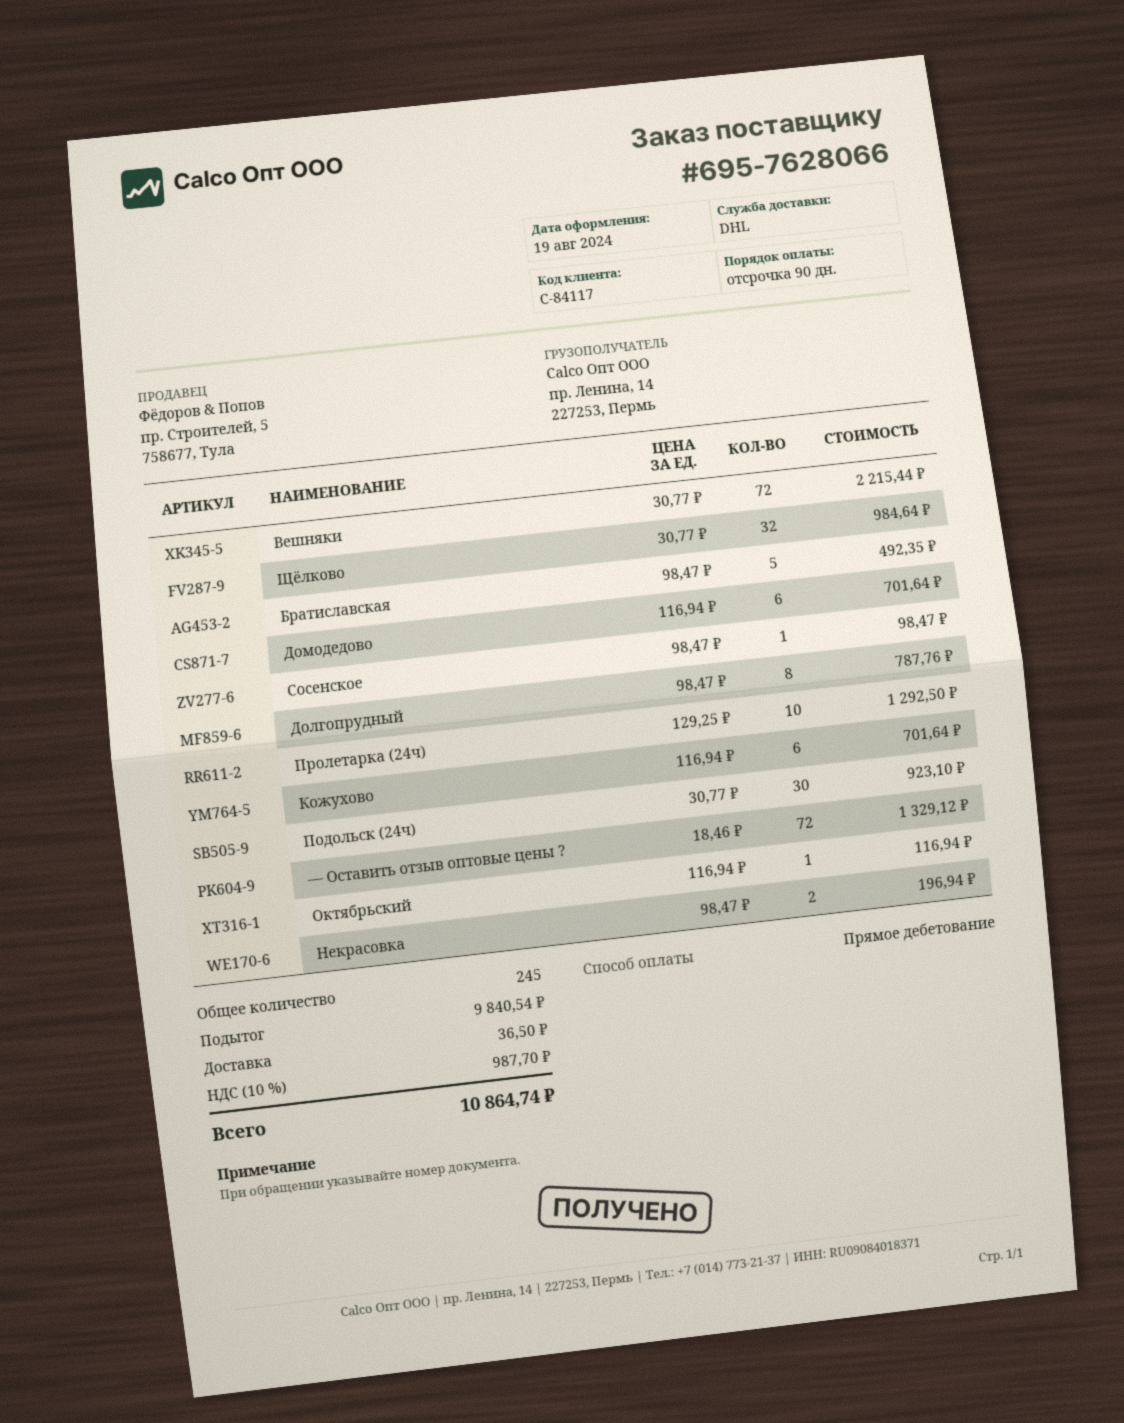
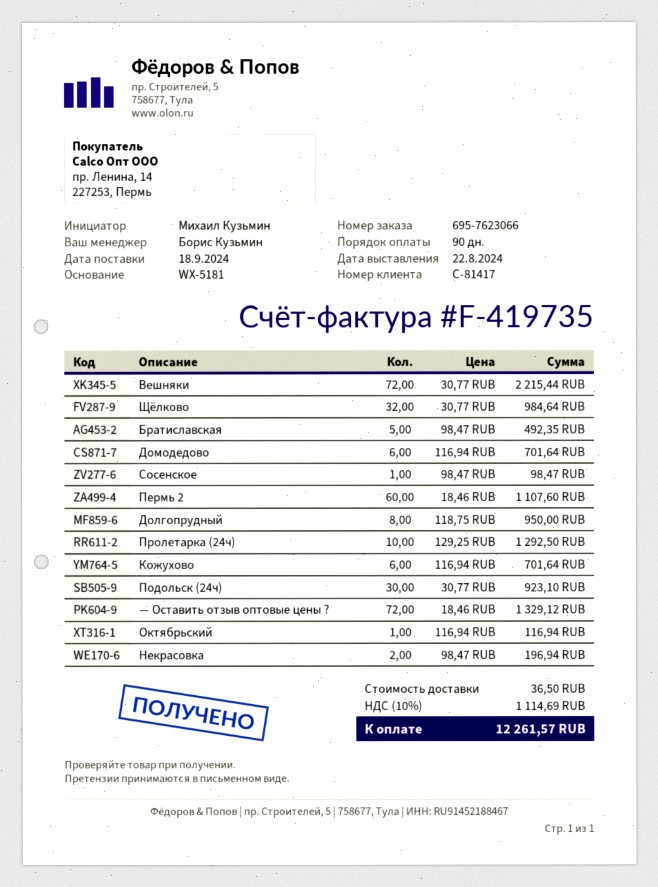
order number: 695-7628066 -> 695-7623066
customer number: C-84117 -> C-81417
Долгопрудный: 8 x 98.47 = 787.76 -> 8 x 118.75 = 950.00
Пермь 2: none -> 60 x 18.46 = 1107.60
tax: 10% = 987.70 -> 10% = 1114.69
total: 10864.74 -> 12261.57

